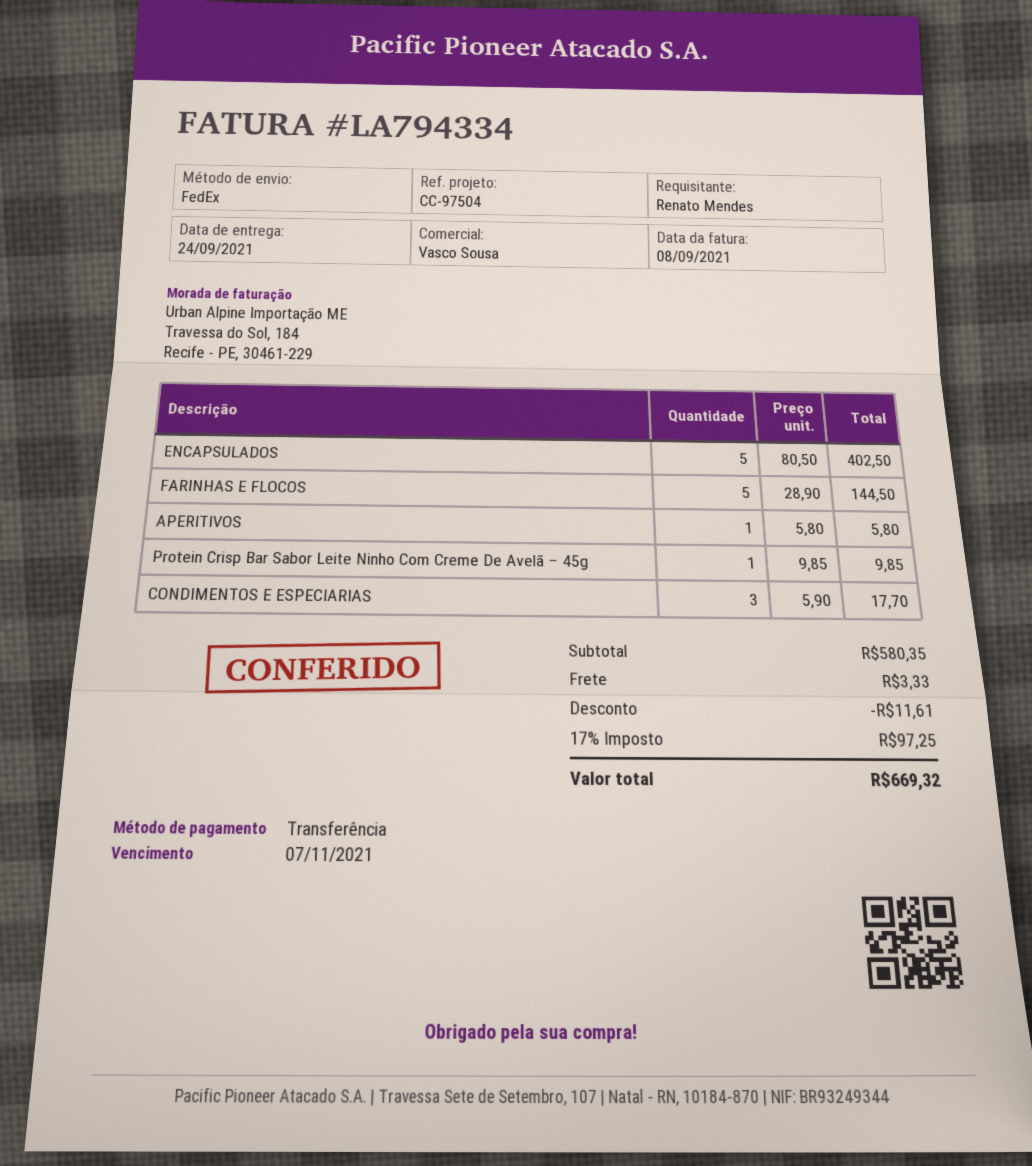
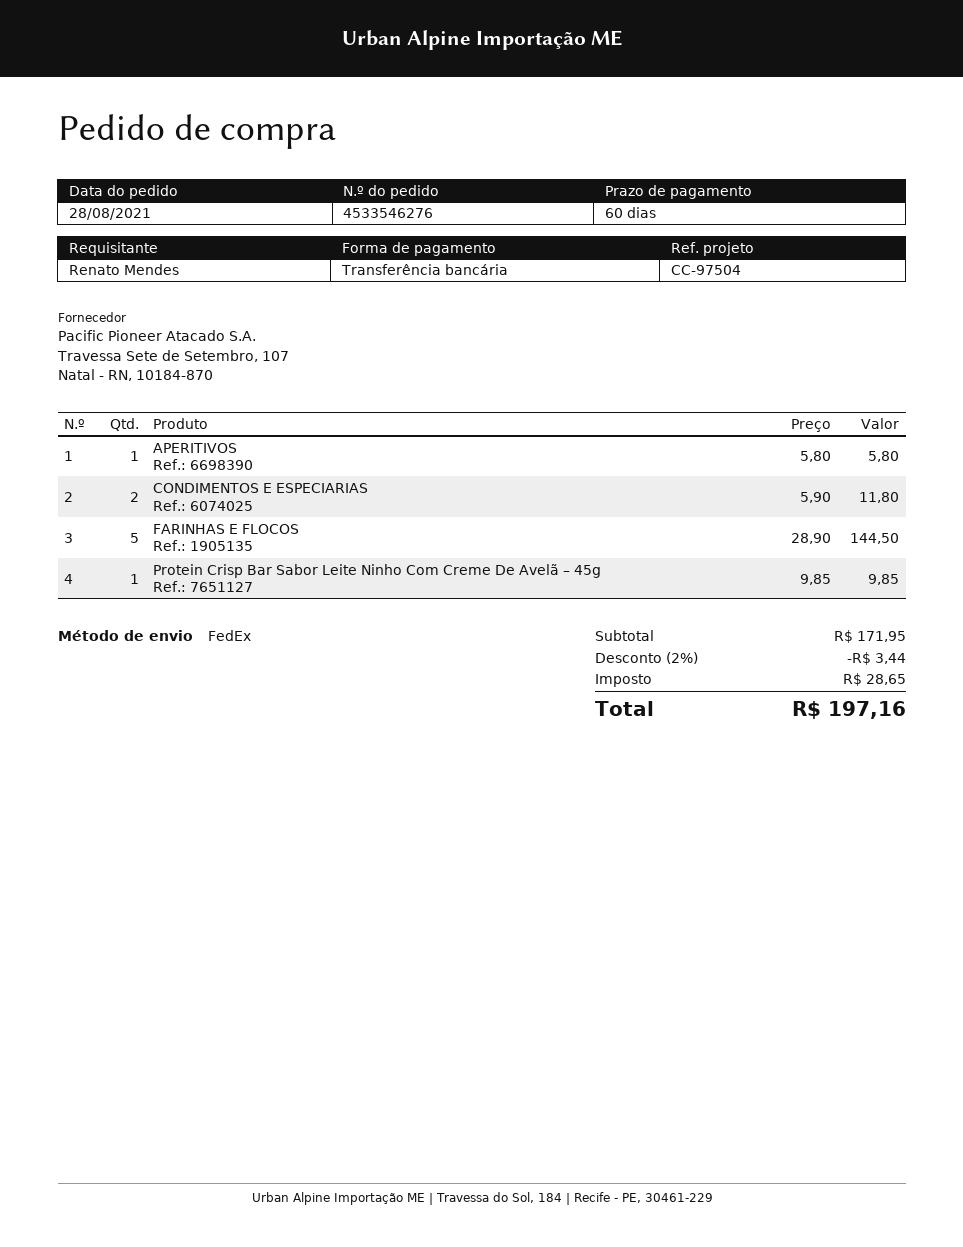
ENCAPSULADOS: 5 x 80.50 = 402.50 -> none
CONDIMENTOS E ESPECIARIAS: 3 x 5.90 = 17.70 -> 2 x 5.90 = 11.80
subtotal: 580.35 -> 171.95
discount: 11.61 -> 3.44
shipping: 3.33 -> none
tax: 97.25 -> 28.65
total: 669.32 -> 197.16

